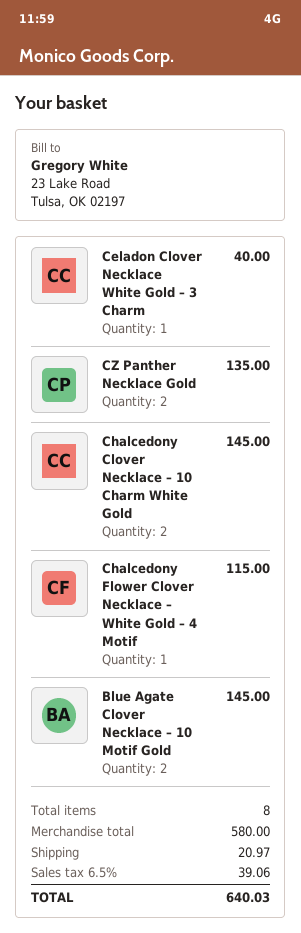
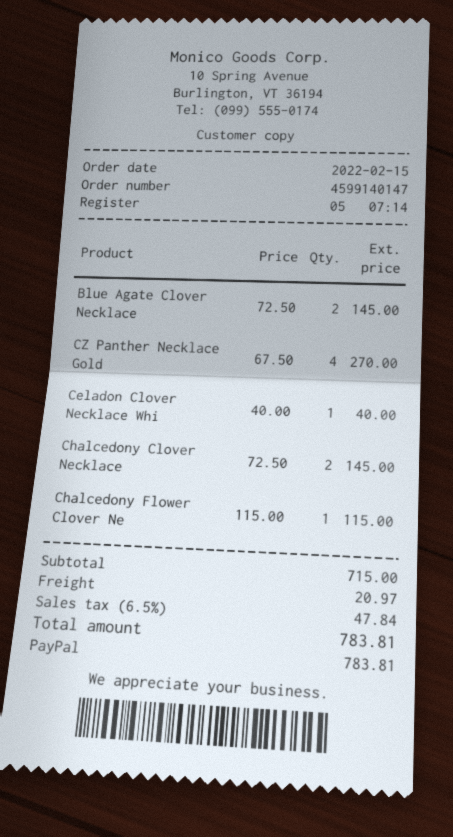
CZ Panther Necklace Gold: 2 for 135.00 -> 4 for 270.00
subtotal: 580.00 -> 715.00
tax: 6.5% = 39.06 -> 6.5% = 47.84
total: 640.03 -> 783.81

